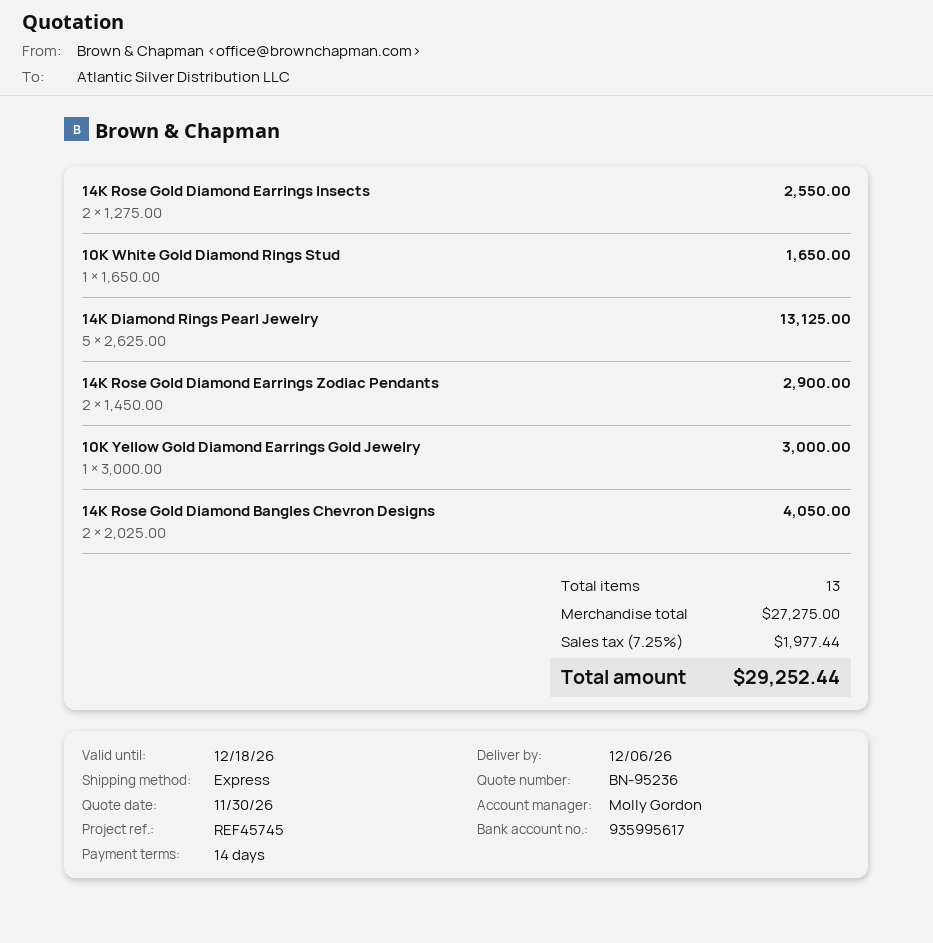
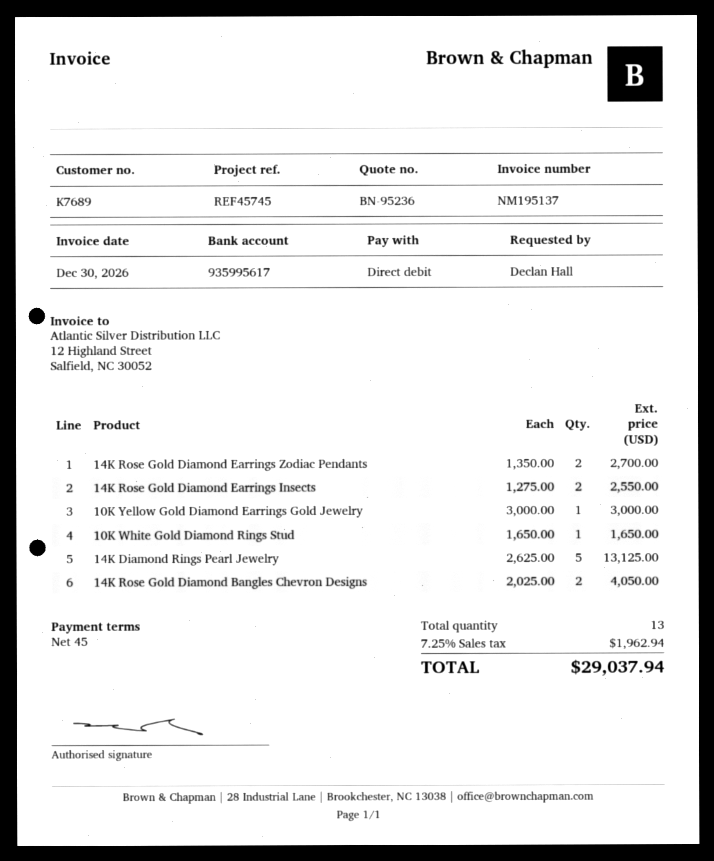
payment terms: 14 days -> 45 days
14K Rose Gold Diamond Earrings Zodiac Pendants: 2 x 1450.00 = 2900.00 -> 2 x 1350.00 = 2700.00
tax: 7.25% = 1977.44 -> 7.25% = 1962.94
total: 29252.44 -> 29037.94

